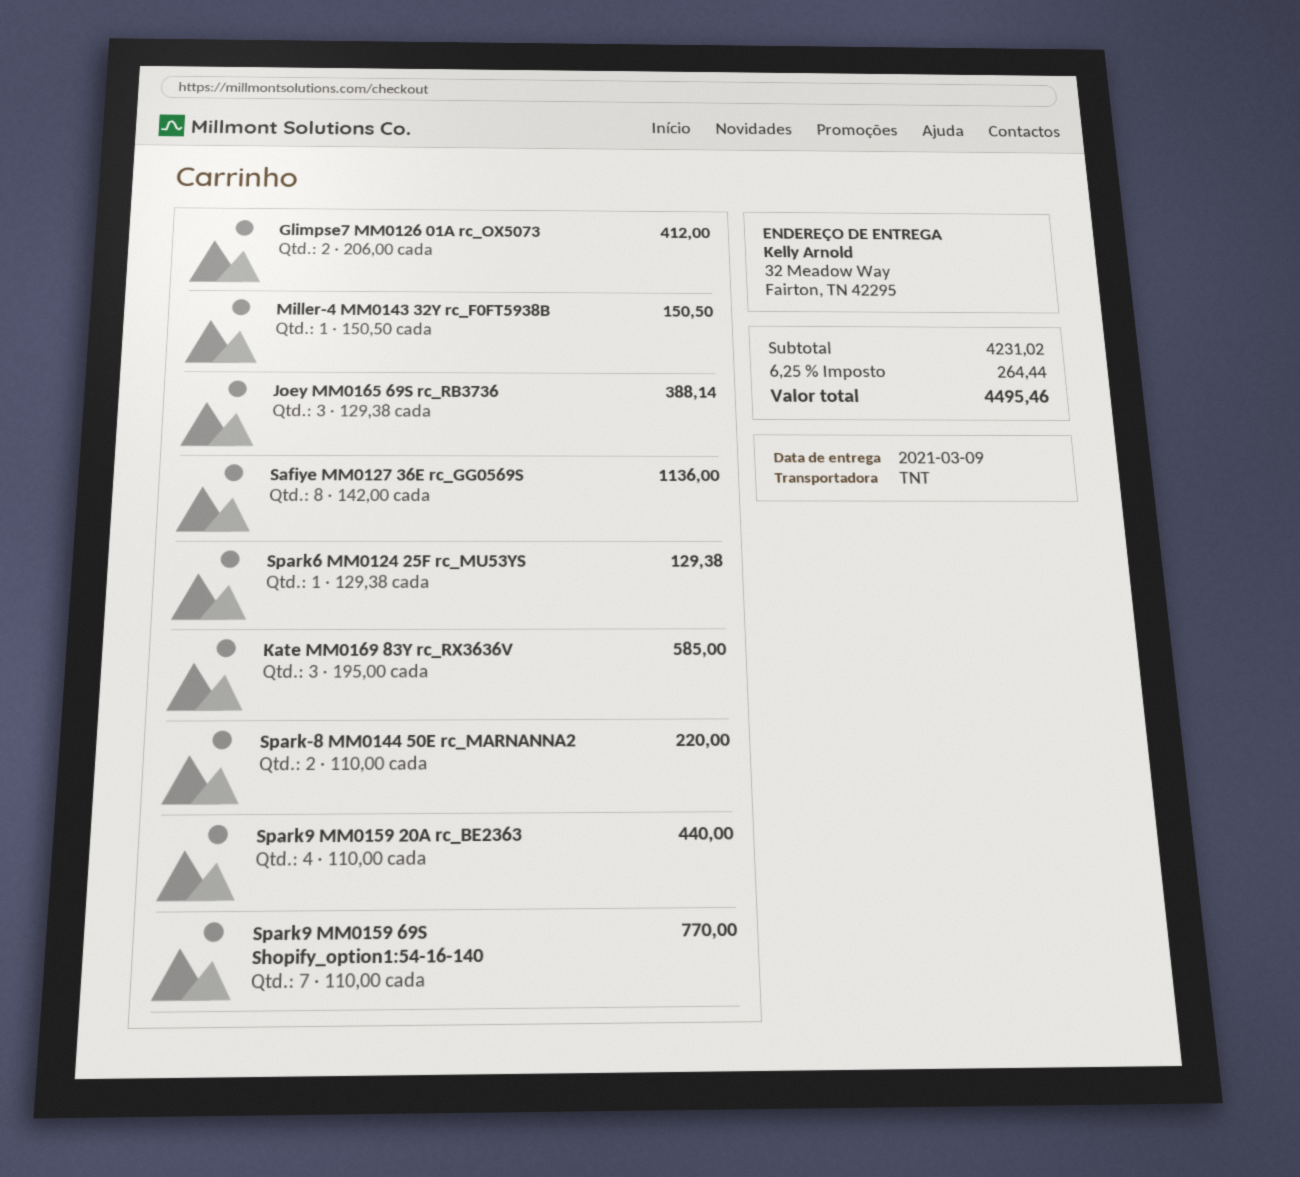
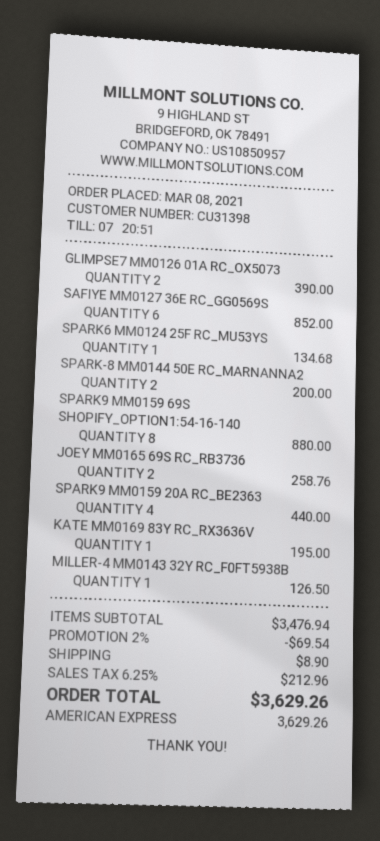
Glimpse7 MM0126 01A rc_OX5073: 2 for 412.00 -> 2 for 390.00
Miller-4 MM0143 32Y rc_F0FT5938B: 1 for 150.50 -> 1 for 126.50
Joey MM0165 69S rc_RB3736: 3 for 388.14 -> 2 for 258.76
Safiye MM0127 36E rc_GG0569S: 8 for 1136.00 -> 6 for 852.00
Spark6 MM0124 25F rc_MU53YS: 1 for 129.38 -> 1 for 134.68
Kate MM0169 83Y rc_RX3636V: 3 for 585.00 -> 1 for 195.00
Spark-8 MM0144 50E rc_MARNANNA2: 2 for 220.00 -> 2 for 200.00
Spark9 MM0159 69S Shopify_option1:54-16-140: 7 for 770.00 -> 8 for 880.00
subtotal: 4231.02 -> 3476.94
discount: none -> 2% = 69.54
shipping: none -> 8.90
tax: 6.25% = 264.44 -> 6.25% = 212.96
total: 4495.46 -> 3629.26

